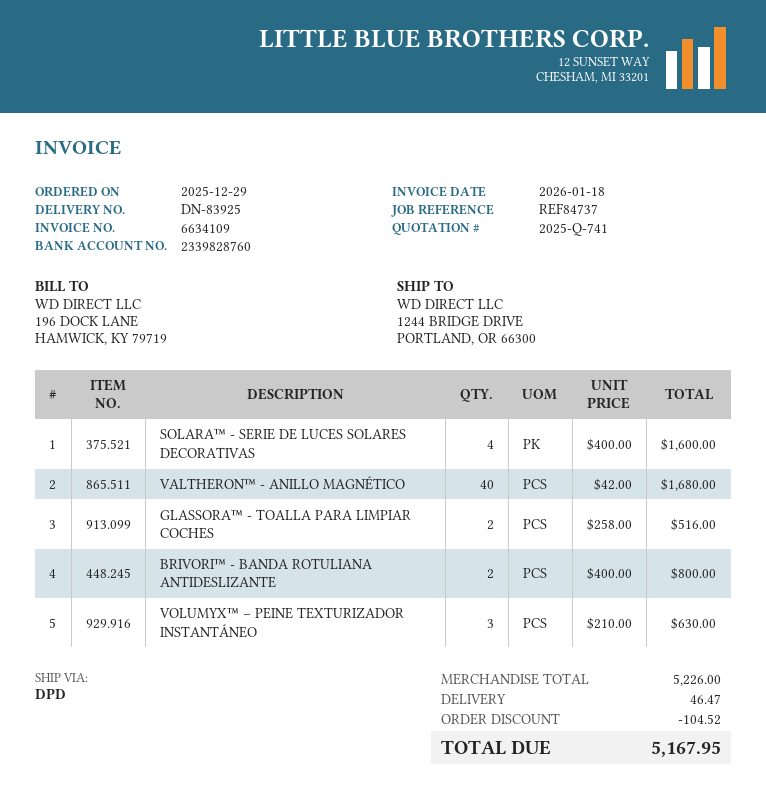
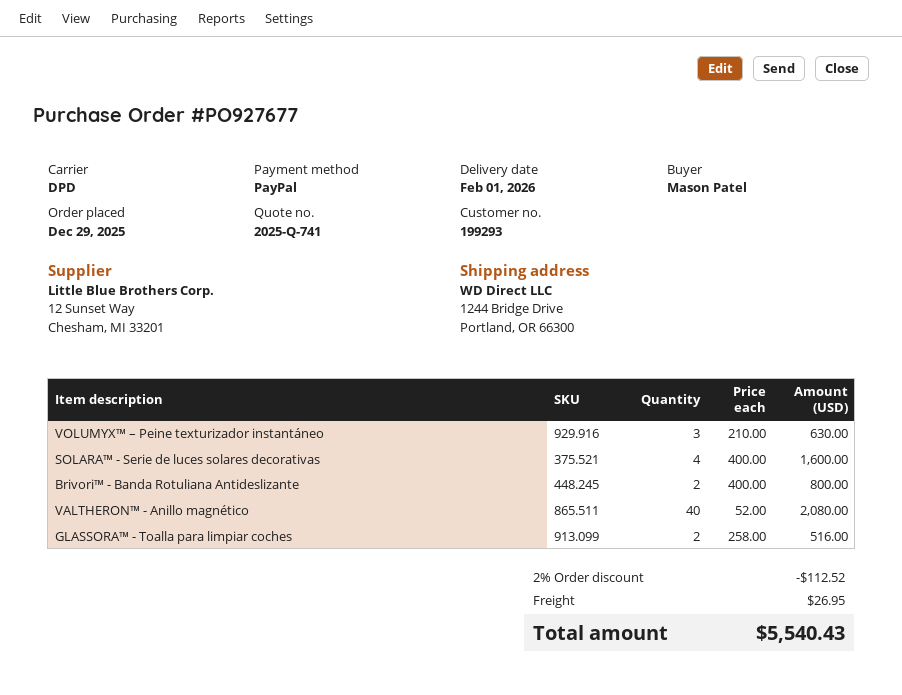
VALTHERON™ - ANILLO MAGNÉTICO: 40 x 42.00 = 1680.00 -> 40 x 52.00 = 2080.00
discount: 104.52 -> 112.52
shipping: 46.47 -> 26.95
total: 5167.95 -> 5540.43

